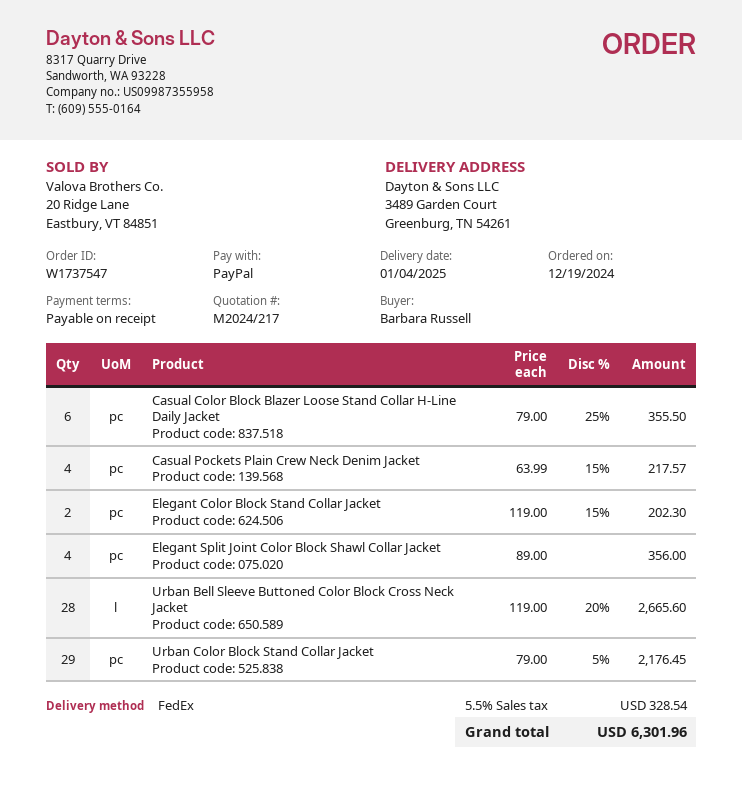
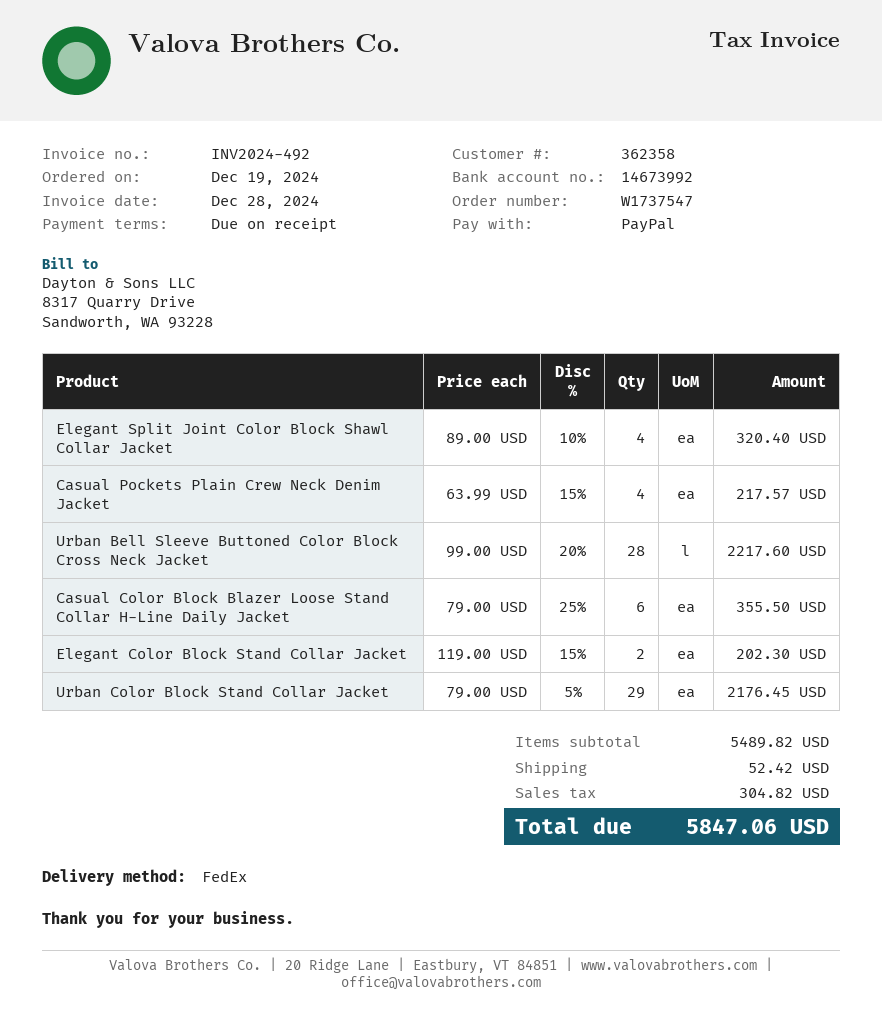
Elegant Split Joint Color Block Shawl Collar Jacket: 4 x 89.00 = 356.00 -> 4 x 89.00 - 10% = 320.40
Urban Bell Sleeve Buttoned Color Block Cross Neck Jacket: 28 x 119.00 - 20% = 2665.60 -> 28 x 99.00 - 20% = 2217.60
shipping: none -> 52.42
tax: 328.54 -> 304.82
total: 6301.96 -> 5847.06

